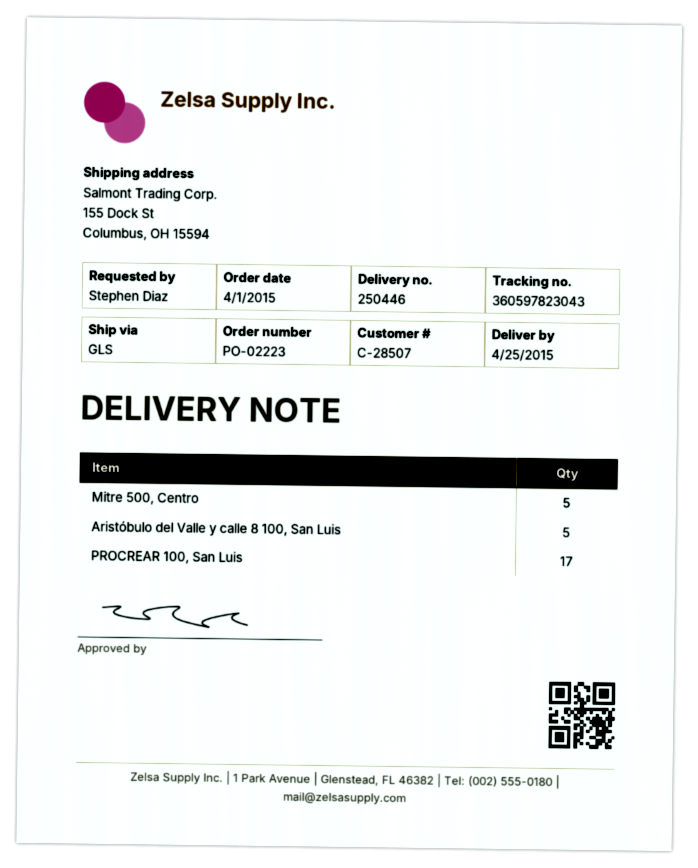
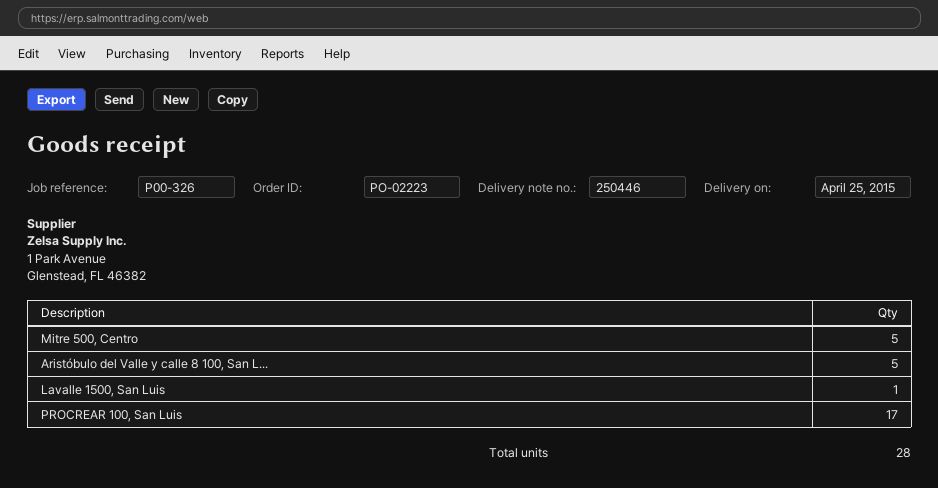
Lavalle 1500, San Luis: none -> 1

